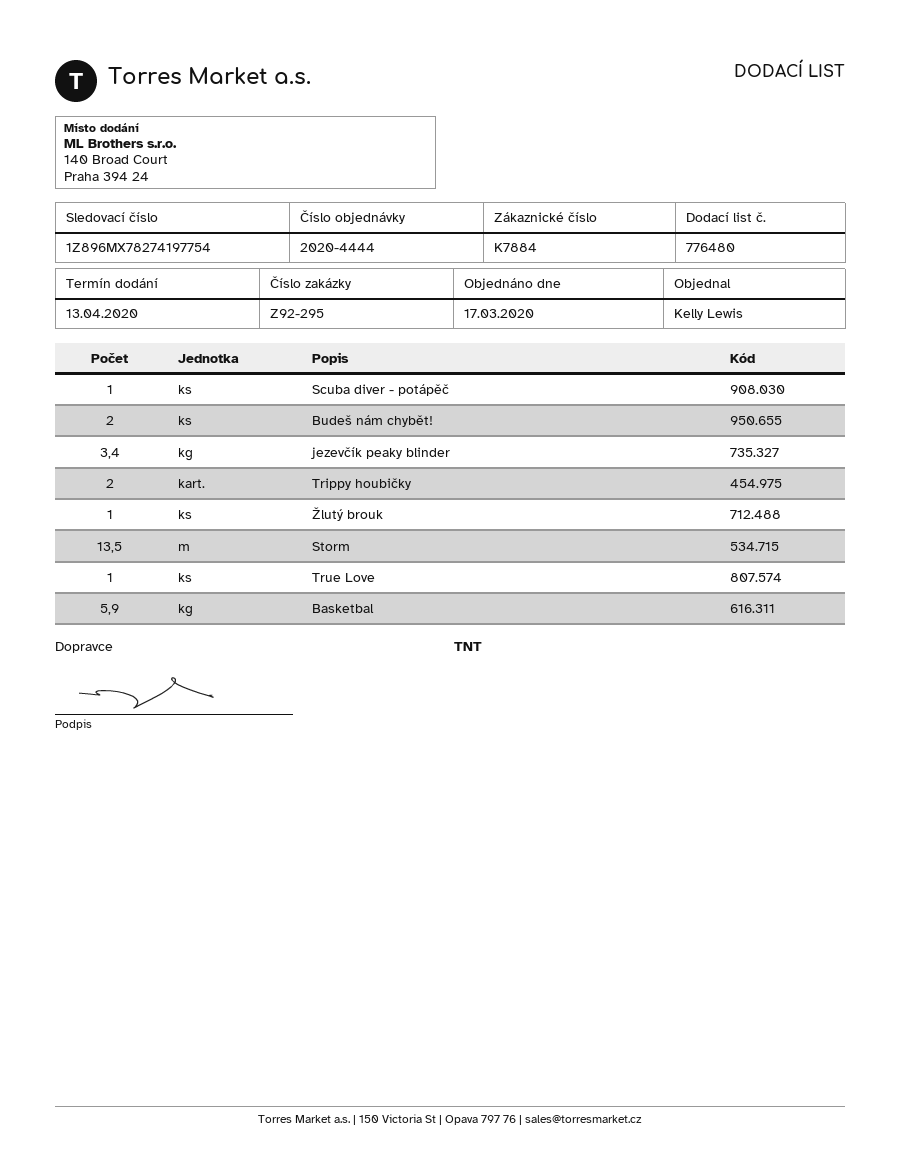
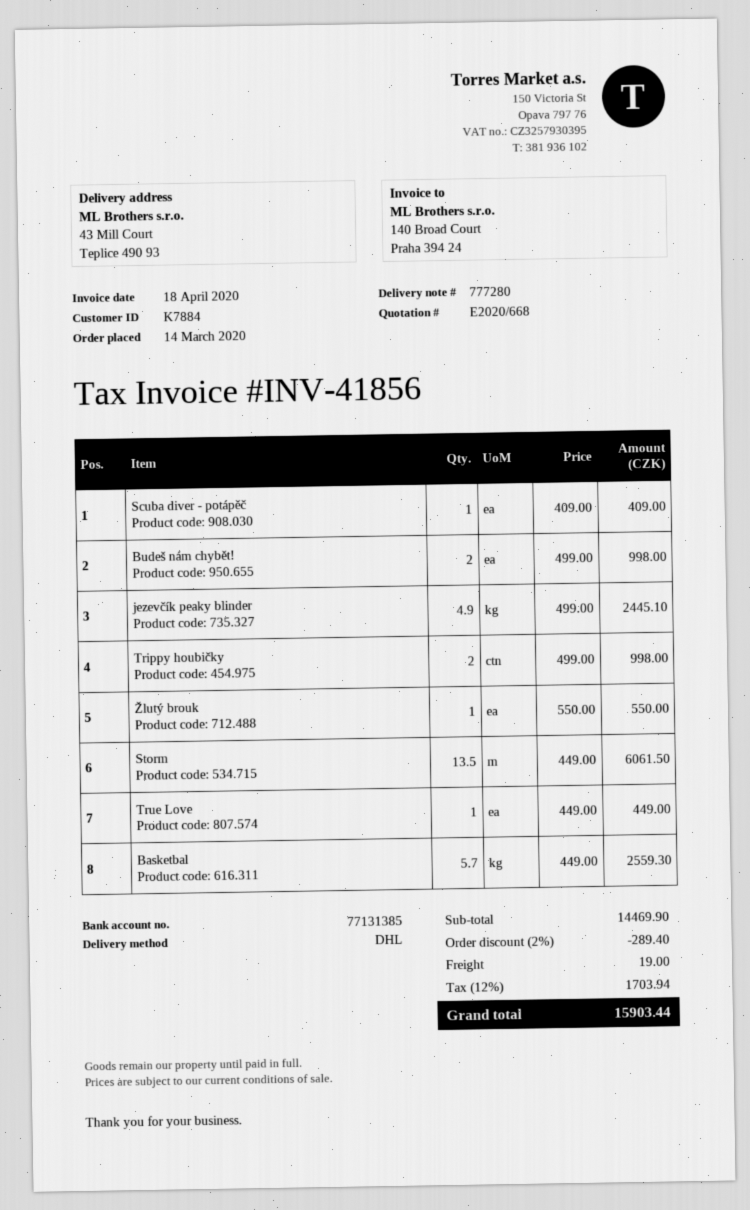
order date: 2020-03-17 -> 2020-03-14
delivery note number: 776480 -> 777280
shipping method: TNT -> DHL
ship to: 140 Broad Court, Praha 394 24 -> 43 Mill Court, Teplice 490 93
jezevčík peaky blinder: 3.4 -> 4.9
Basketbal: 5.9 -> 5.7

